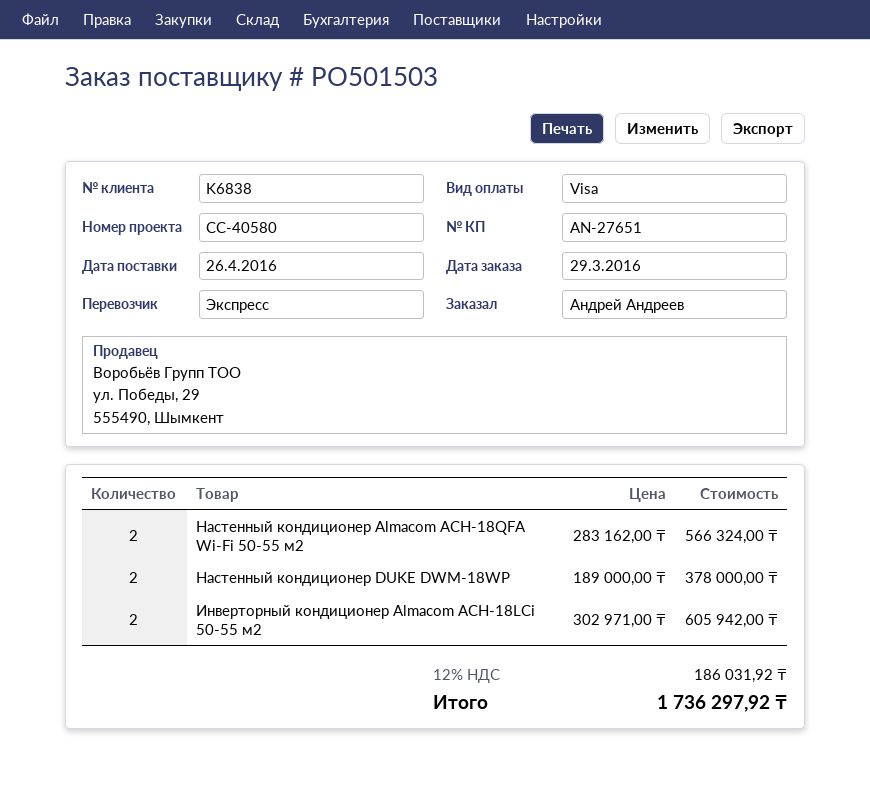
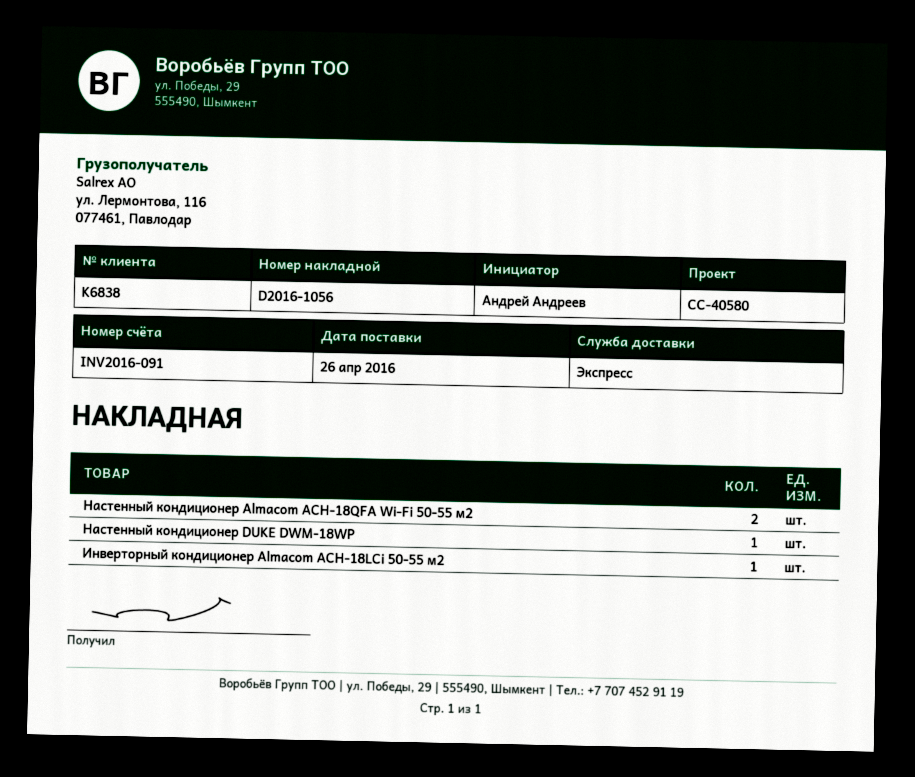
Настенный кондиционер DUKE DWM-18WP: 2 -> 1
Инверторный кондиционер Almacom ACH-18LCi 50-55 м2: 2 -> 1

